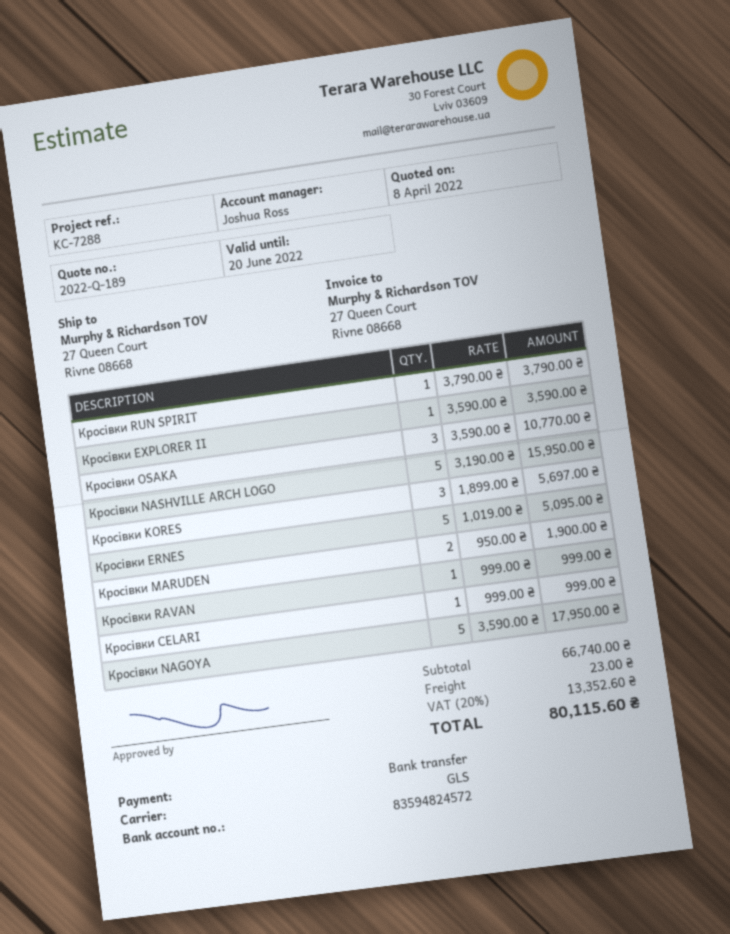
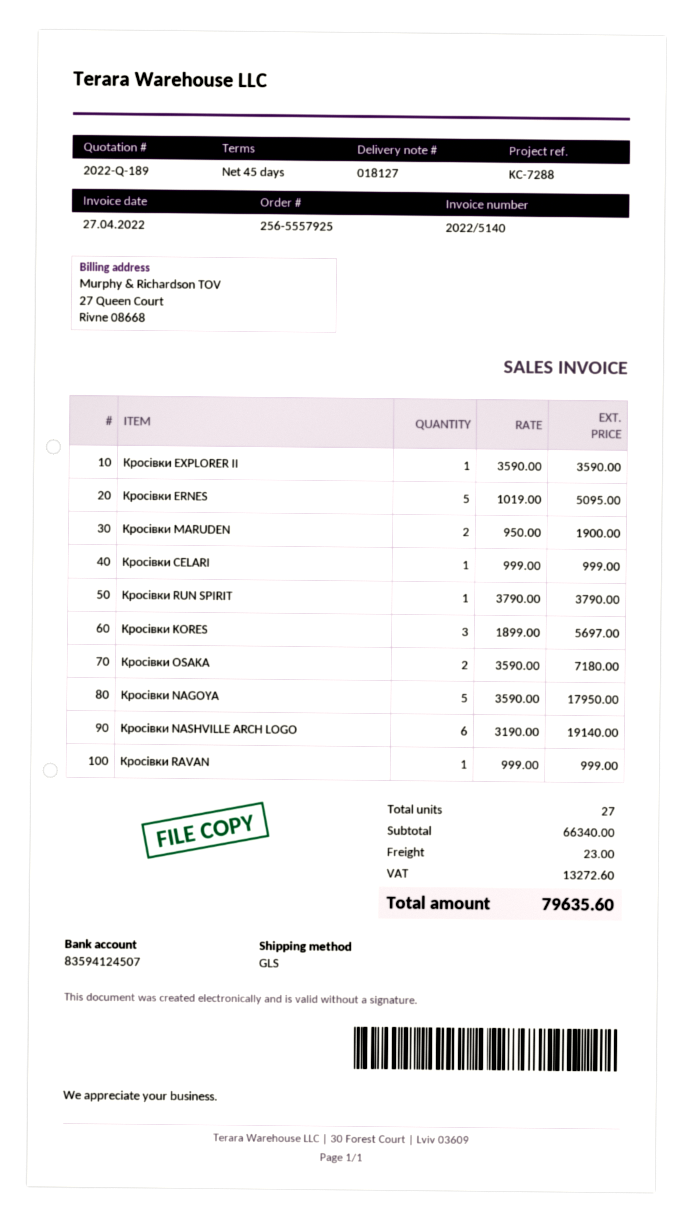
bank account: 83594824572 -> 83594124507
Кросівки OSAKA: 3 x 3590.00 = 10770.00 -> 2 x 3590.00 = 7180.00
Кросівки NASHVILLE ARCH LOGO: 5 x 3190.00 = 15950.00 -> 6 x 3190.00 = 19140.00
subtotal: 66740.00 -> 66340.00
tax: 13352.60 -> 13272.60
total: 80115.60 -> 79635.60

